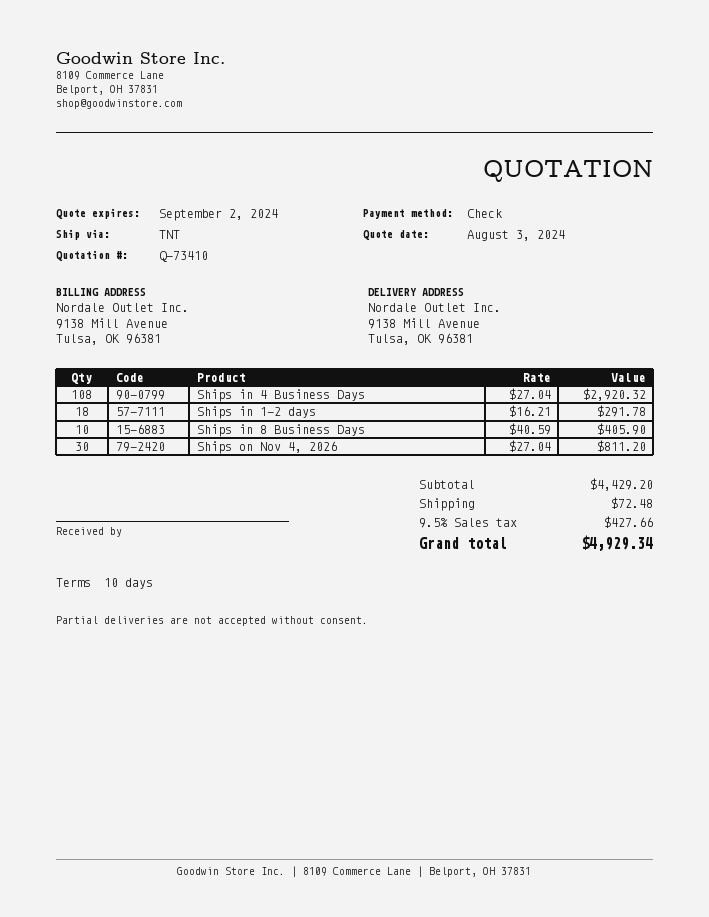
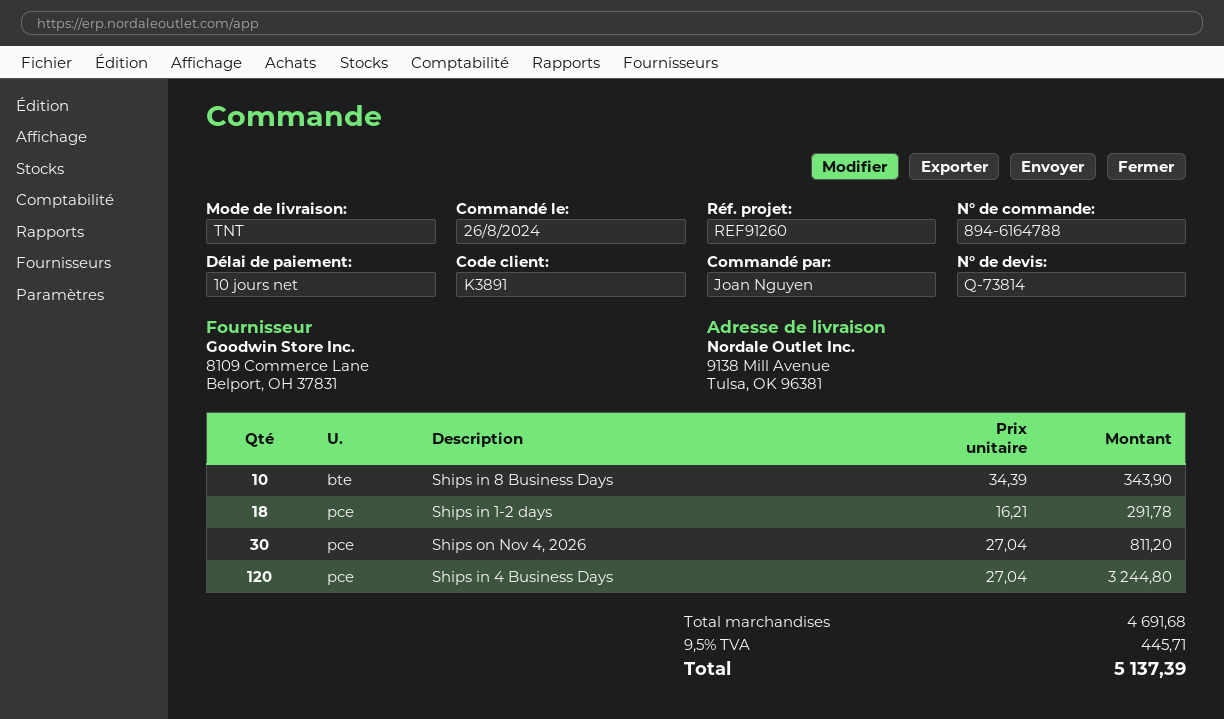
quote number: Q-73410 -> Q-73814
Ships in 4 Business Days: 108 x 27.04 = 2920.32 -> 120 x 27.04 = 3244.80
Ships in 8 Business Days: 10 x 40.59 = 405.90 -> 10 x 34.39 = 343.90
subtotal: 4429.20 -> 4691.68
shipping: 72.48 -> none
tax: 9.5% = 427.66 -> 9.5% = 445.71
total: 4929.34 -> 5137.39

